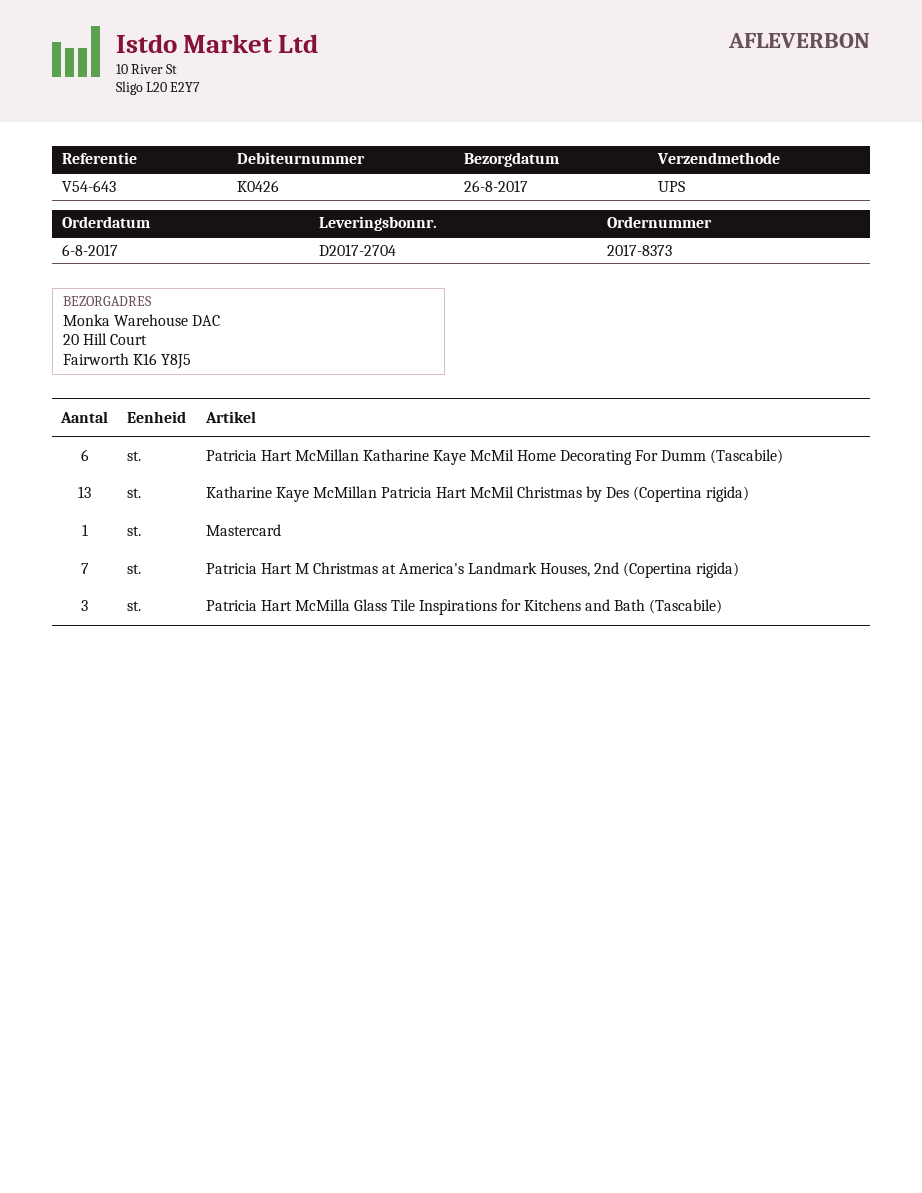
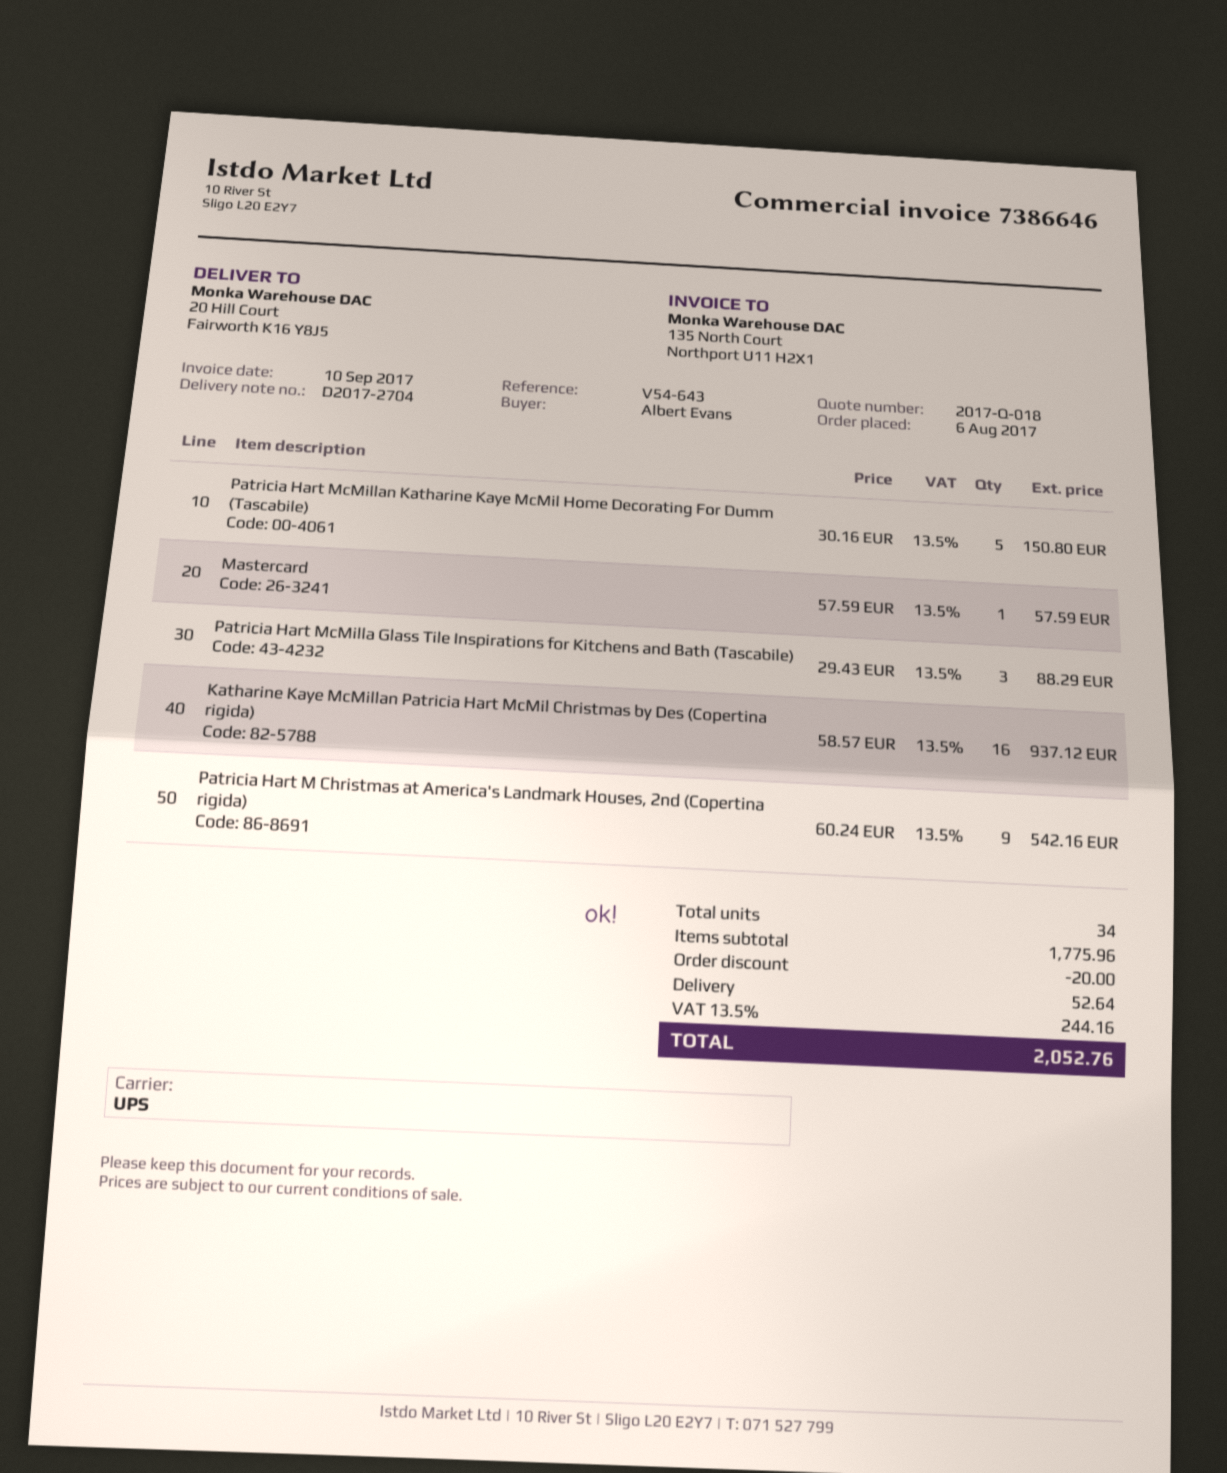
Patricia Hart McMillan Katharine Kaye McMil Home Decorating For Dumm (Tascabile): 6 -> 5
Katharine Kaye McMillan Patricia Hart McMil Christmas by Des (Copertina rigida): 13 -> 16
Patricia Hart M Christmas at America's Landmark Houses, 2nd (Copertina rigida): 7 -> 9

